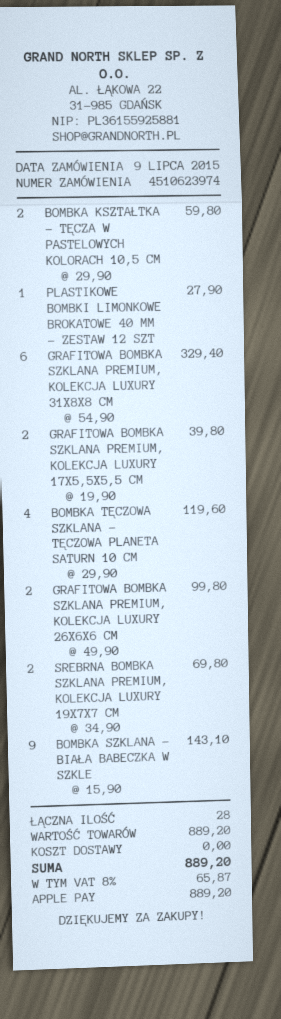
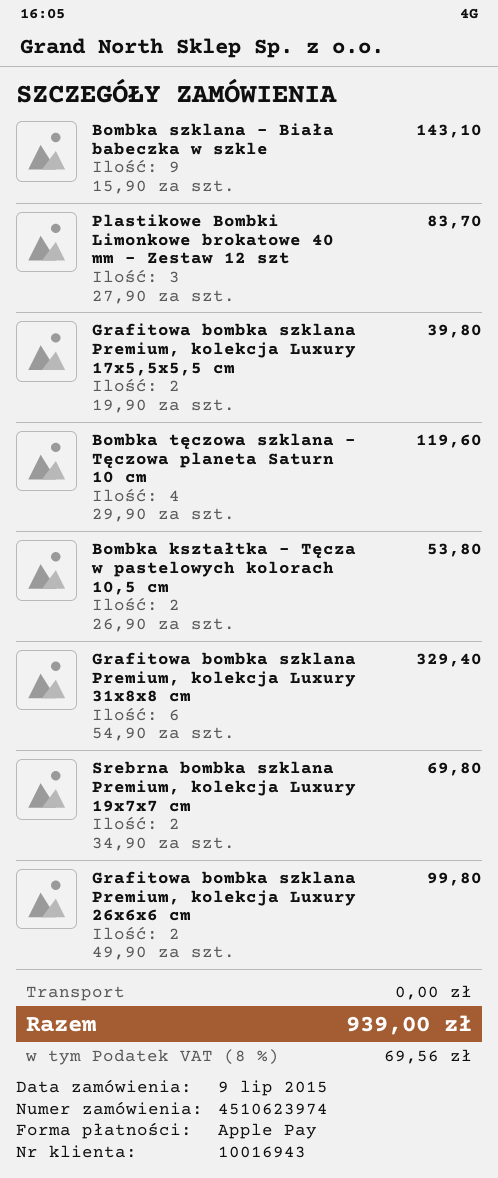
BOMBKA KSZTAŁTKA - TĘCZA W PASTELOWYCH KOLORACH 10,5 CM: 2 x 29.90 = 59.80 -> 2 x 26.90 = 53.80
PLASTIKOWE BOMBKI LIMONKOWE BROKATOWE 40 MM - ZESTAW 12 SZT: 1 x 27.90 = 27.90 -> 3 x 27.90 = 83.70
tax: 8% = 65.87 -> 8% = 69.56
total: 889.20 -> 939.00

